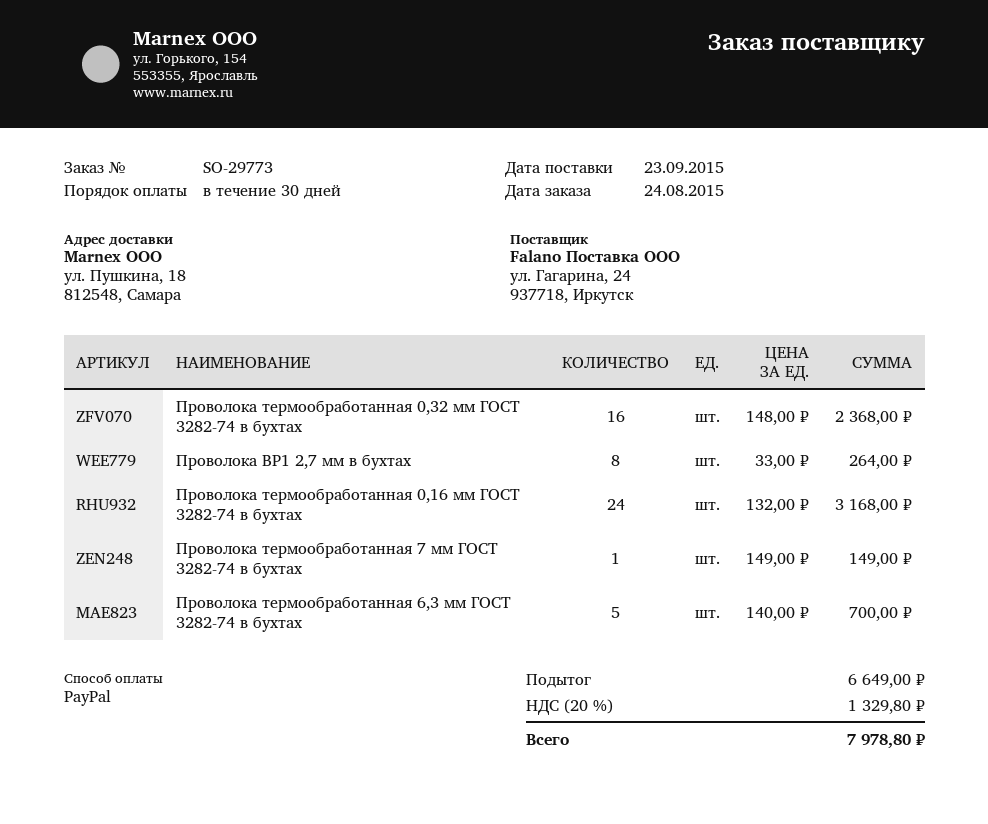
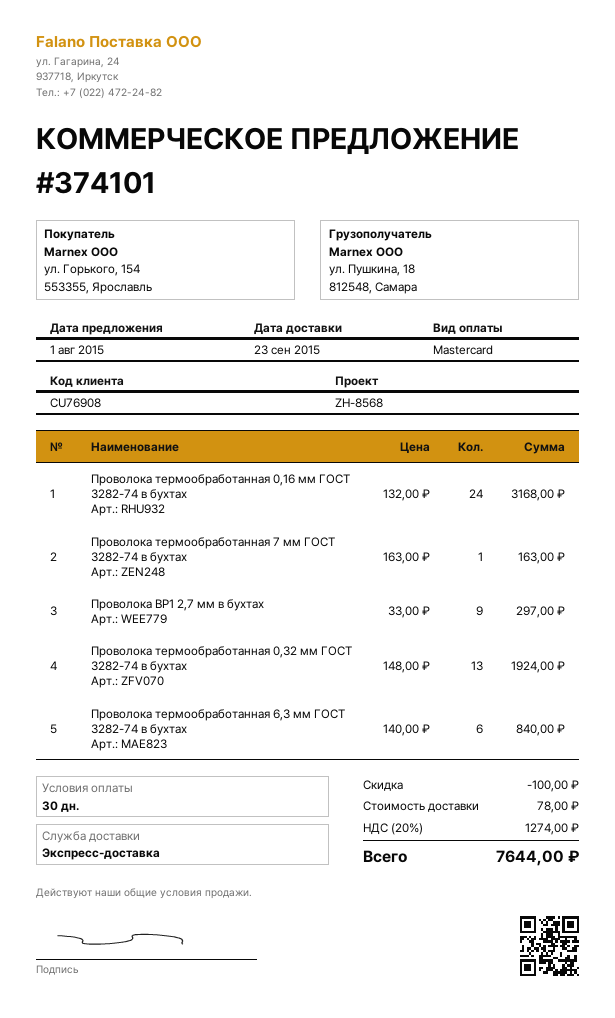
payment method: PayPal -> Mastercard
Проволока термообработанная 0,32 мм ГОСТ 3282-74 в бухтах: 16 x 148.00 = 2368.00 -> 13 x 148.00 = 1924.00
Проволока ВР1 2,7 мм в бухтах: 8 x 33.00 = 264.00 -> 9 x 33.00 = 297.00
Проволока термообработанная 7 мм ГОСТ 3282-74 в бухтах: 1 x 149.00 = 149.00 -> 1 x 163.00 = 163.00
Проволока термообработанная 6,3 мм ГОСТ 3282-74 в бухтах: 5 x 140.00 = 700.00 -> 6 x 140.00 = 840.00
discount: none -> 100.00
shipping: none -> 78.00
tax: 20% = 1329.80 -> 20% = 1274.00
total: 7978.80 -> 7644.00

